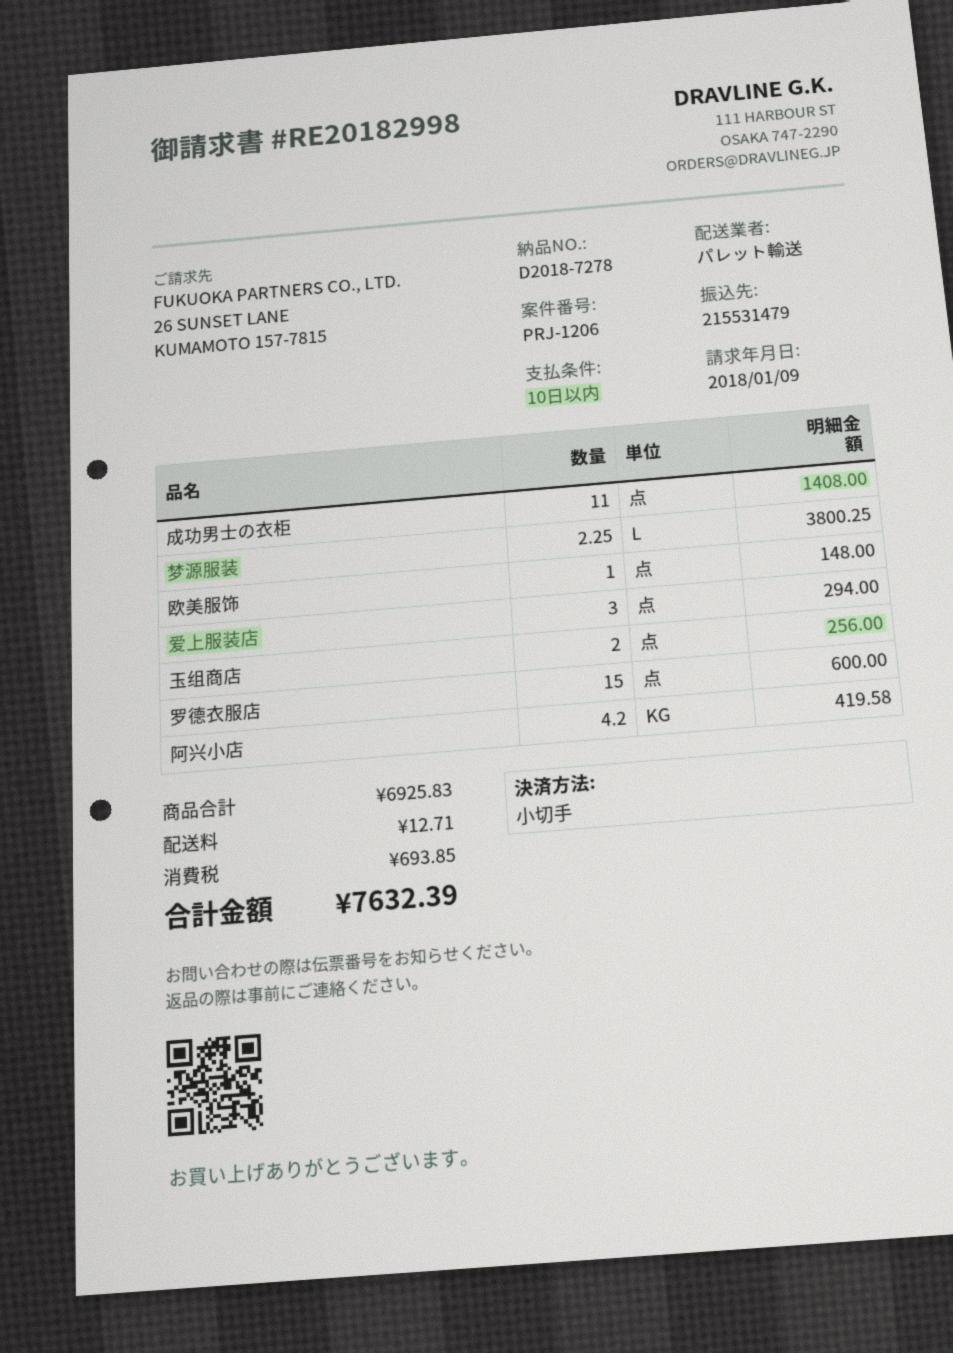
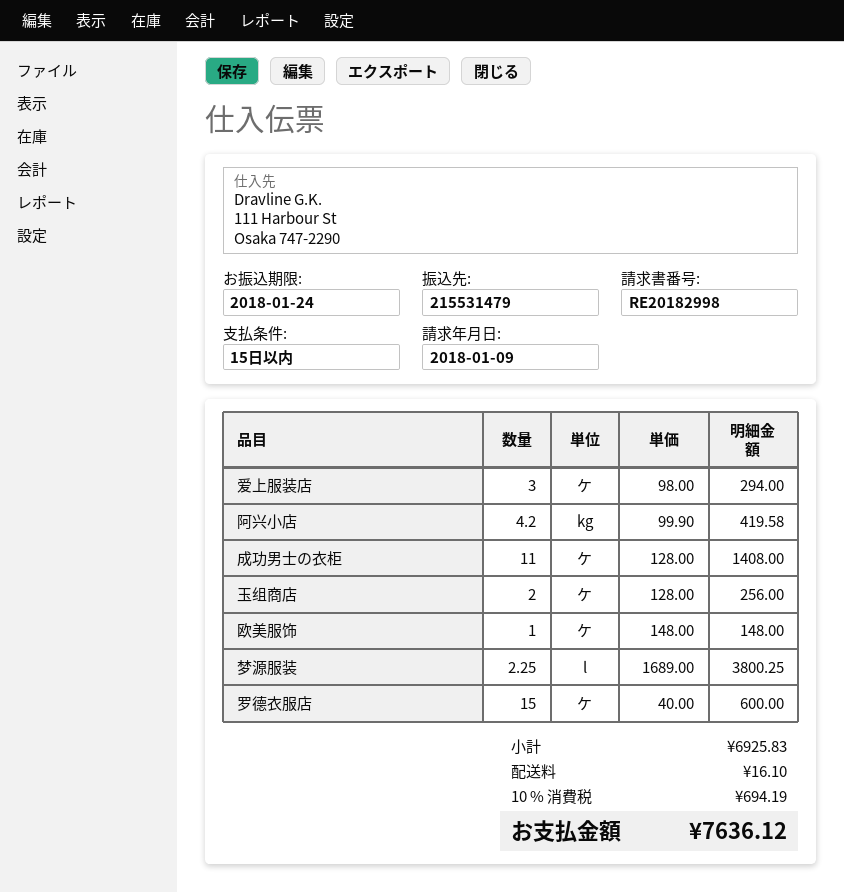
payment terms: 10 days -> 15 days
shipping: 12.71 -> 16.10
tax: 693.85 -> 694.19
total: 7632.39 -> 7636.12

